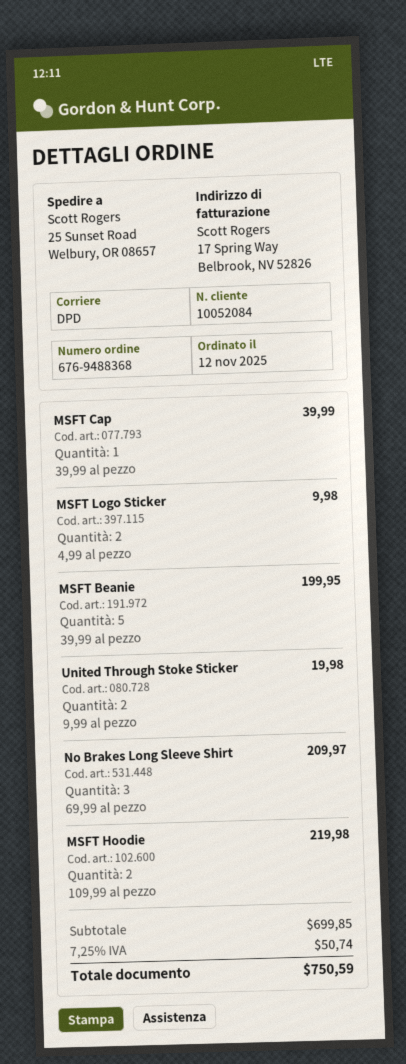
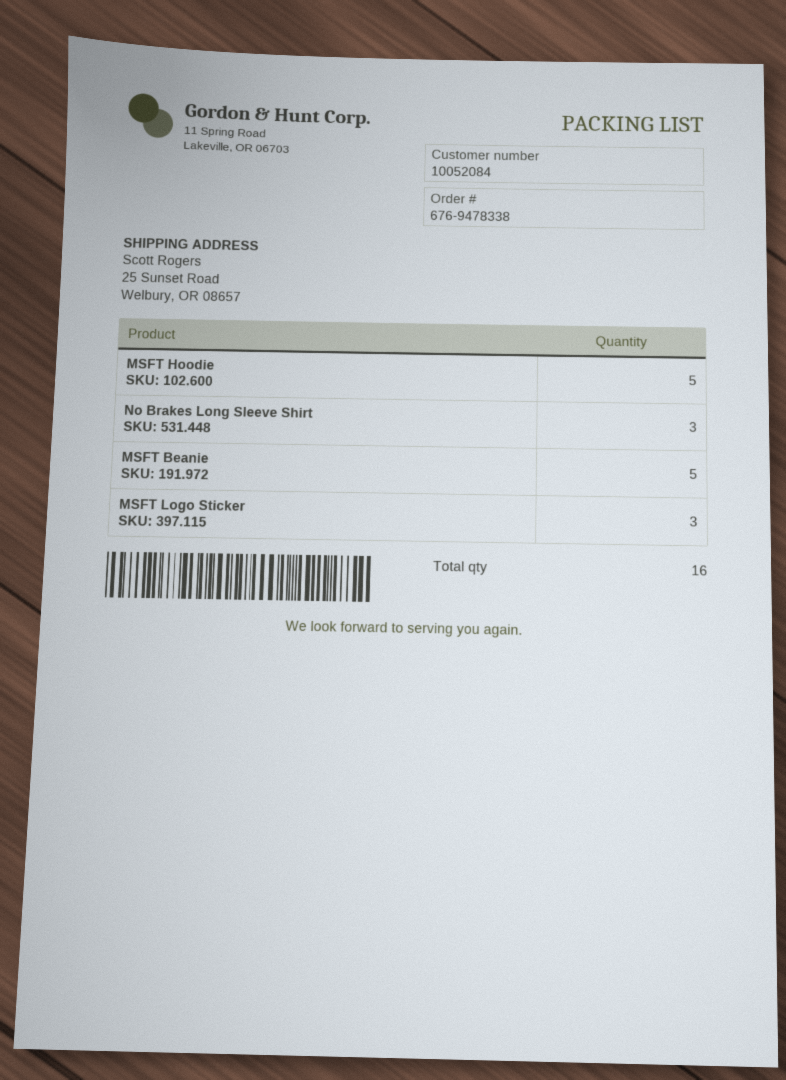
order number: 676-9488368 -> 676-9478338
MSFT Cap: 1 -> none
MSFT Logo Sticker: 2 -> 3
United Through Stoke Sticker: 2 -> none
MSFT Hoodie: 2 -> 5

